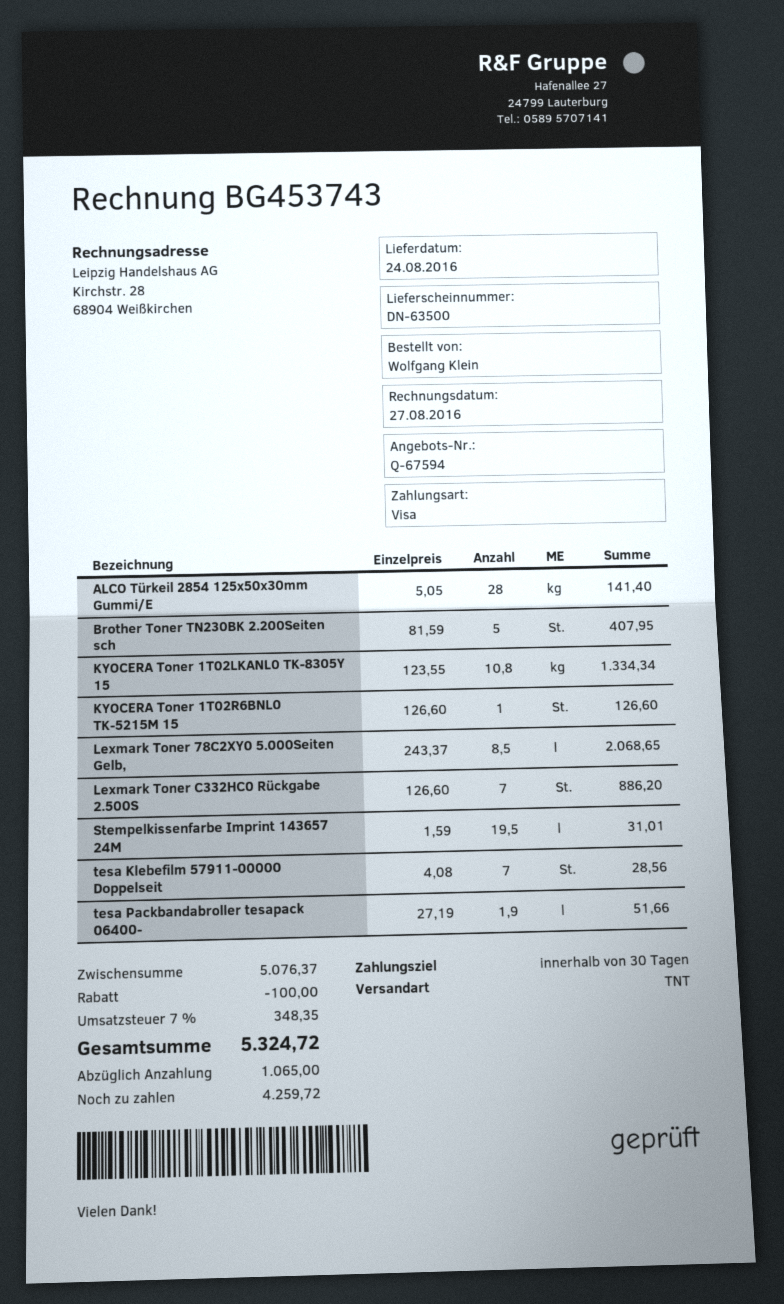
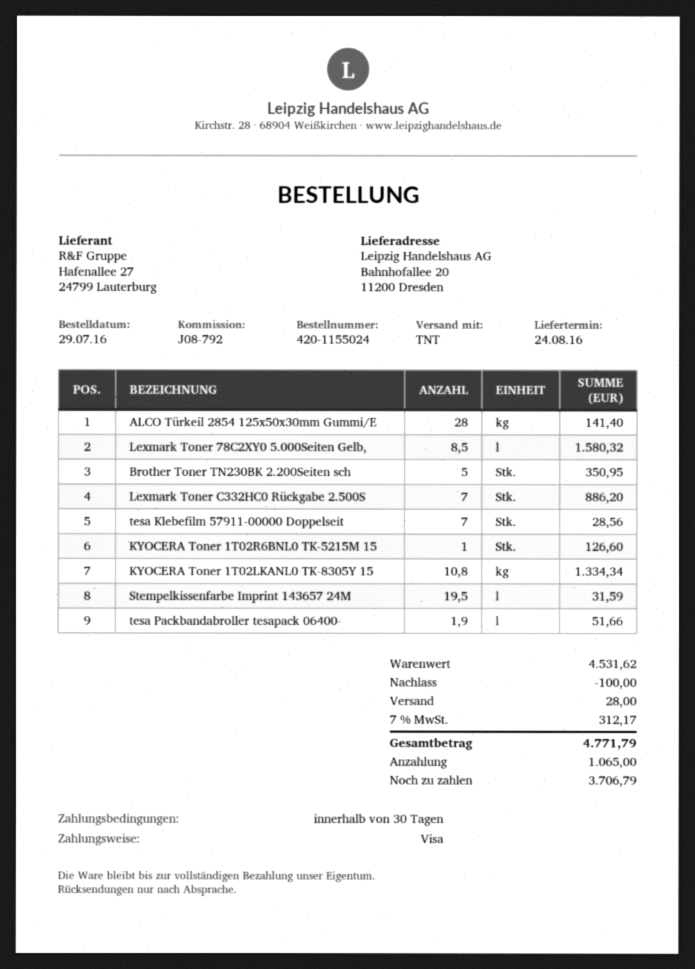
Brother Toner TN230BK 2.200Seiten sch: 5 for 407.95 -> 5 for 350.95
Lexmark Toner 78C2XY0 5.000Seiten Gelb,: 8.5 for 2068.65 -> 8.5 for 1580.32
Stempelkissenfarbe Imprint 143657 24M: 19.5 for 31.01 -> 19.5 for 31.59
subtotal: 5076.37 -> 4531.62
shipping: none -> 28.00
tax: 7% = 348.35 -> 7% = 312.17
total: 5324.72 -> 4771.79
balance: 4259.72 -> 3706.79

